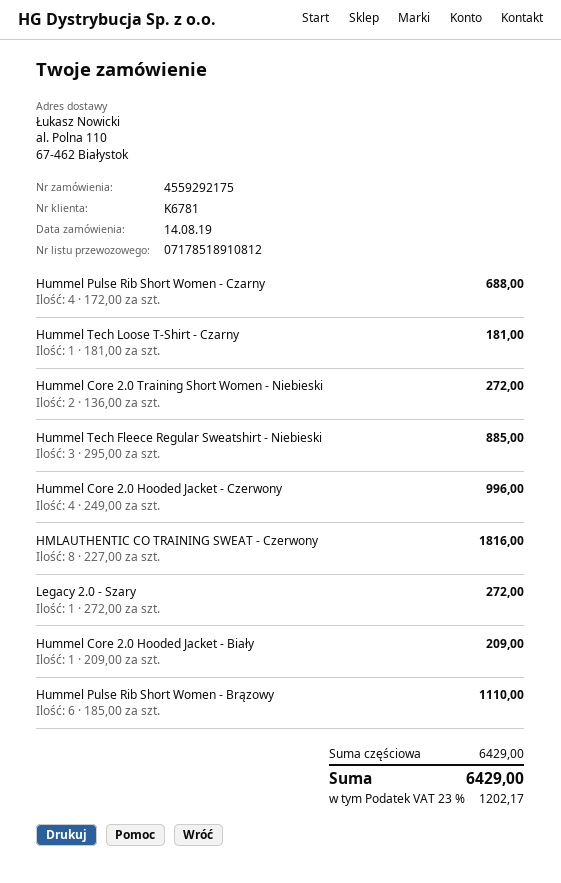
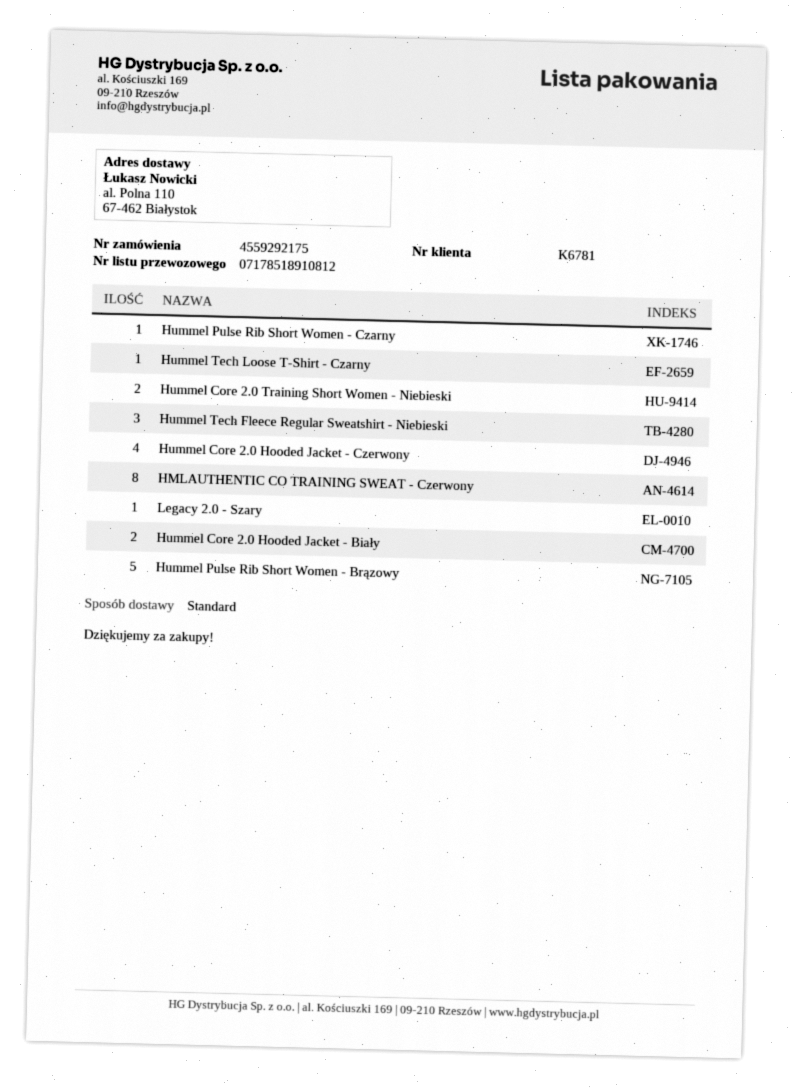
Hummel Pulse Rib Short Women - Czarny: 4 -> 1
Hummel Core 2.0 Hooded Jacket - Biały: 1 -> 2
Hummel Pulse Rib Short Women - Brązowy: 6 -> 5

